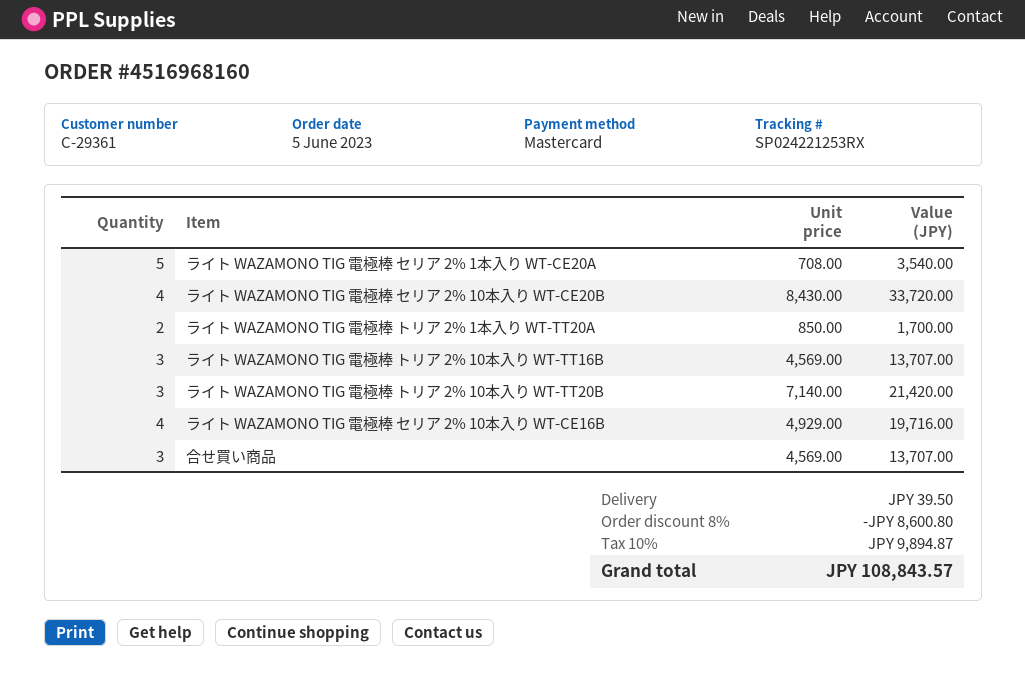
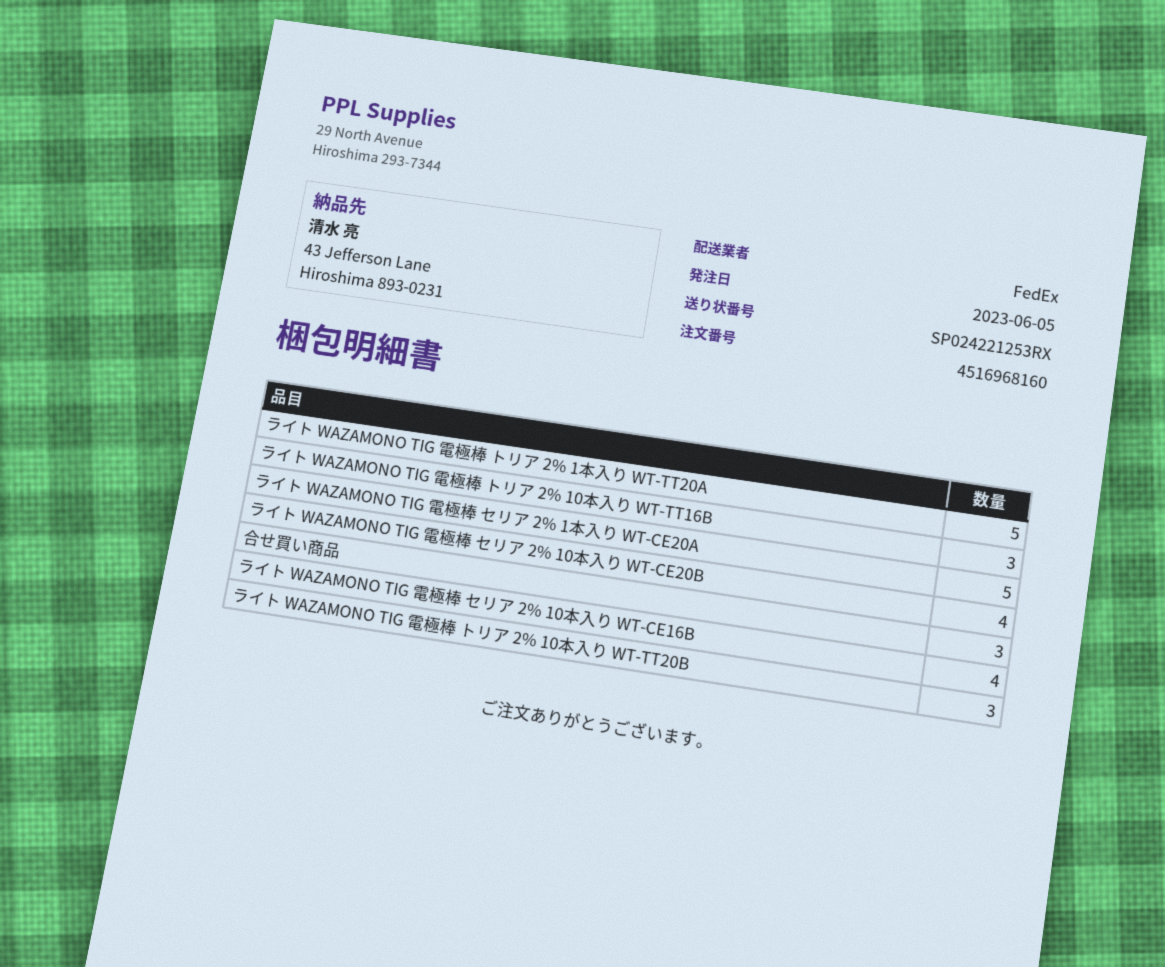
ライト WAZAMONO TIG 電極棒 トリア 2% 1本入り WT-TT20A: 2 -> 5

